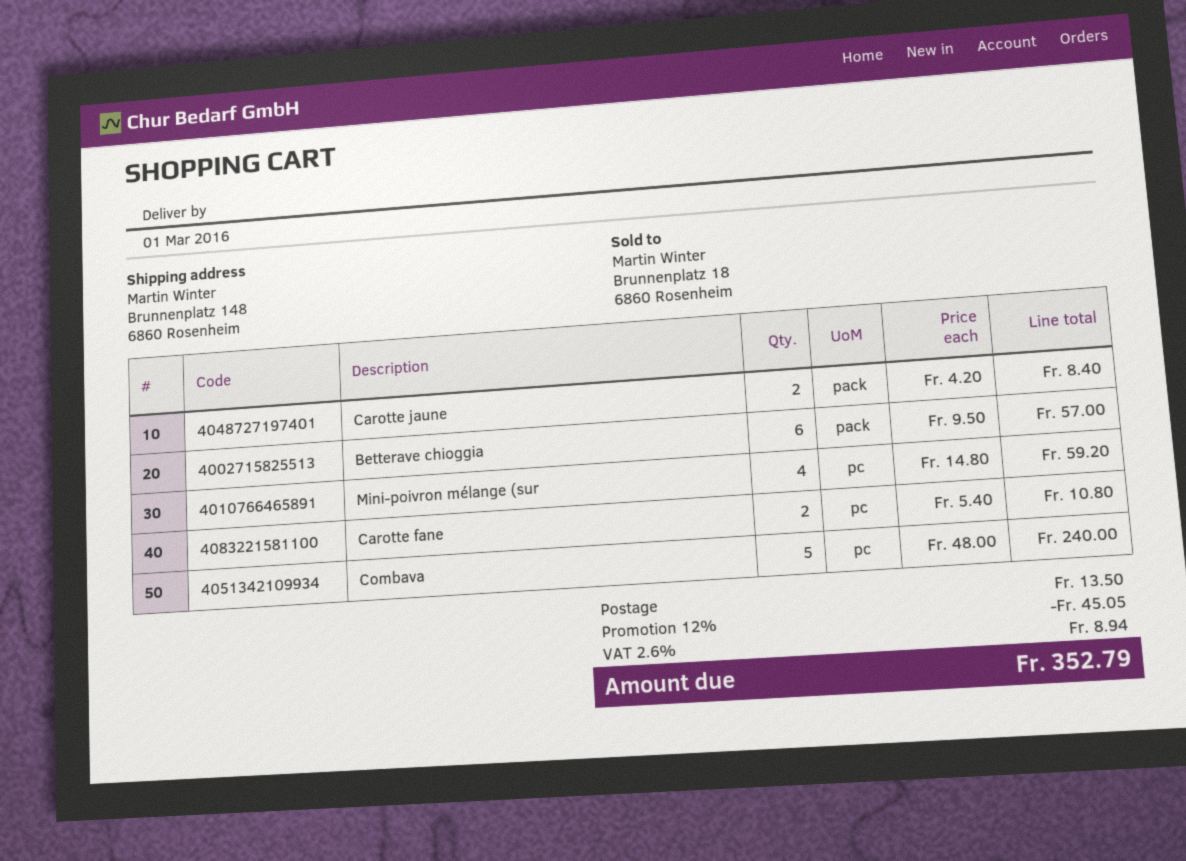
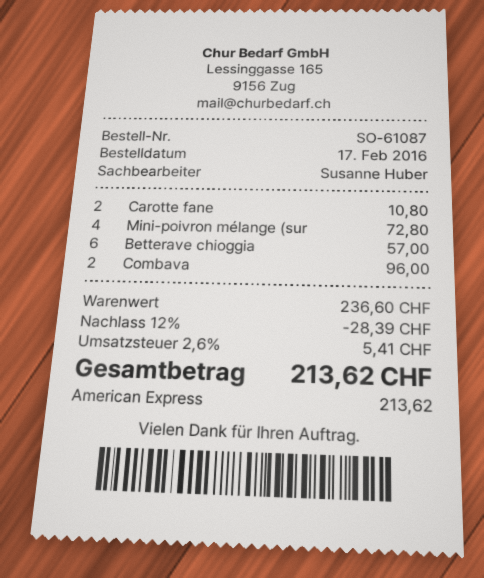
Carotte jaune: 2 for 8.40 -> none
Mini-poivron mélange (sur: 4 for 59.20 -> 4 for 72.80
Combava: 5 for 240.00 -> 2 for 96.00
discount: 12% = 45.05 -> 12% = 28.39
shipping: 13.50 -> none
tax: 2.6% = 8.94 -> 2.6% = 5.41
total: 352.79 -> 213.62

